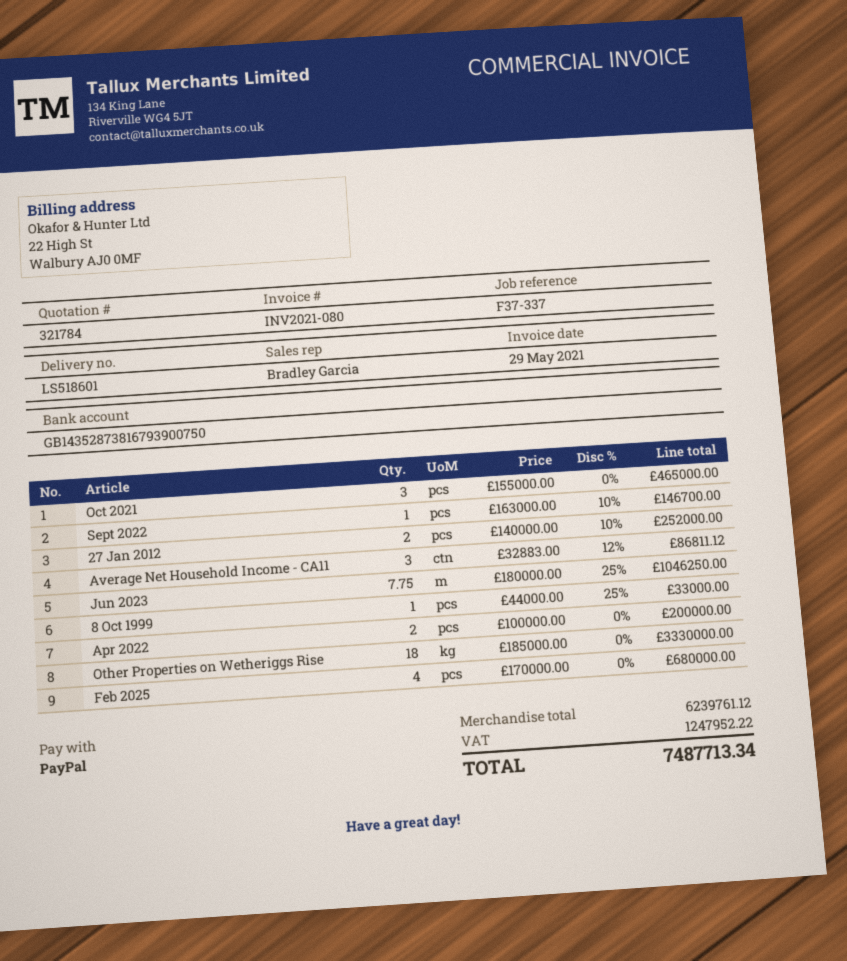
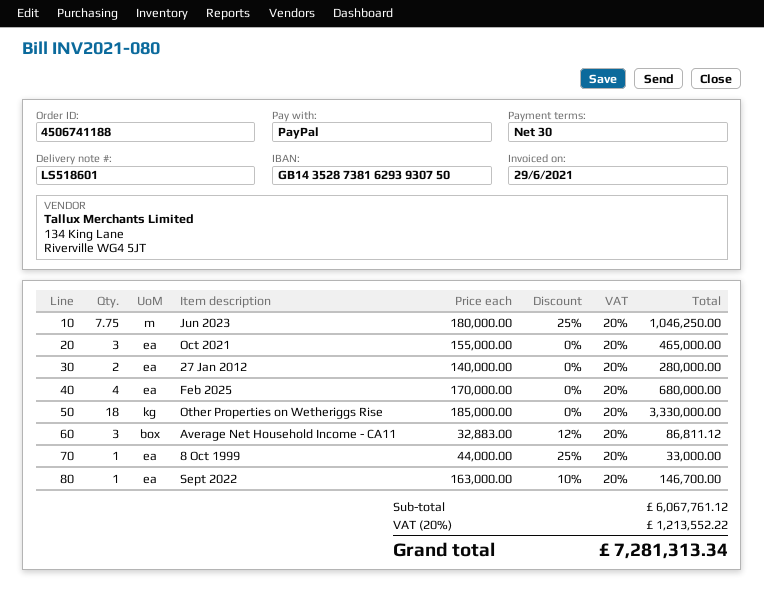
invoice date: 2021-05-29 -> 2021-06-29
bank account: GB14352873816793900750 -> GB14352873816293930750
27 Jan 2012: 2 x 140000.00 - 10% = 252000.00 -> 2 x 140000.00 = 280000.00
Apr 2022: 2 x 100000.00 = 200000.00 -> none
subtotal: 6239761.12 -> 6067761.12
tax: 1247952.22 -> 1213552.22
total: 7487713.34 -> 7281313.34

